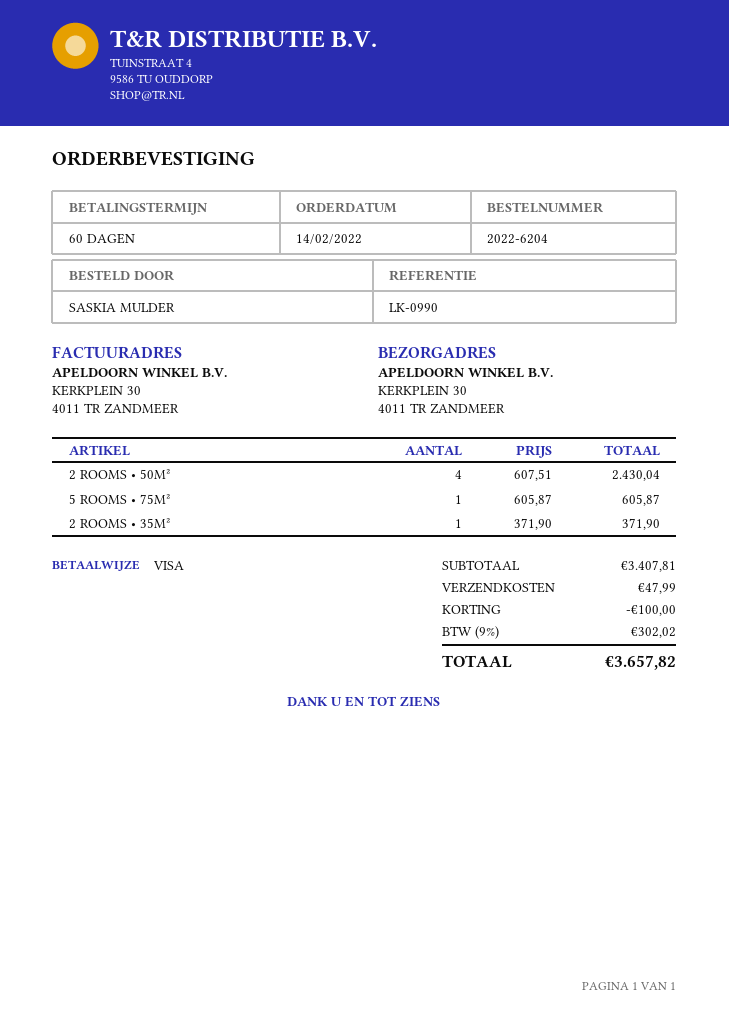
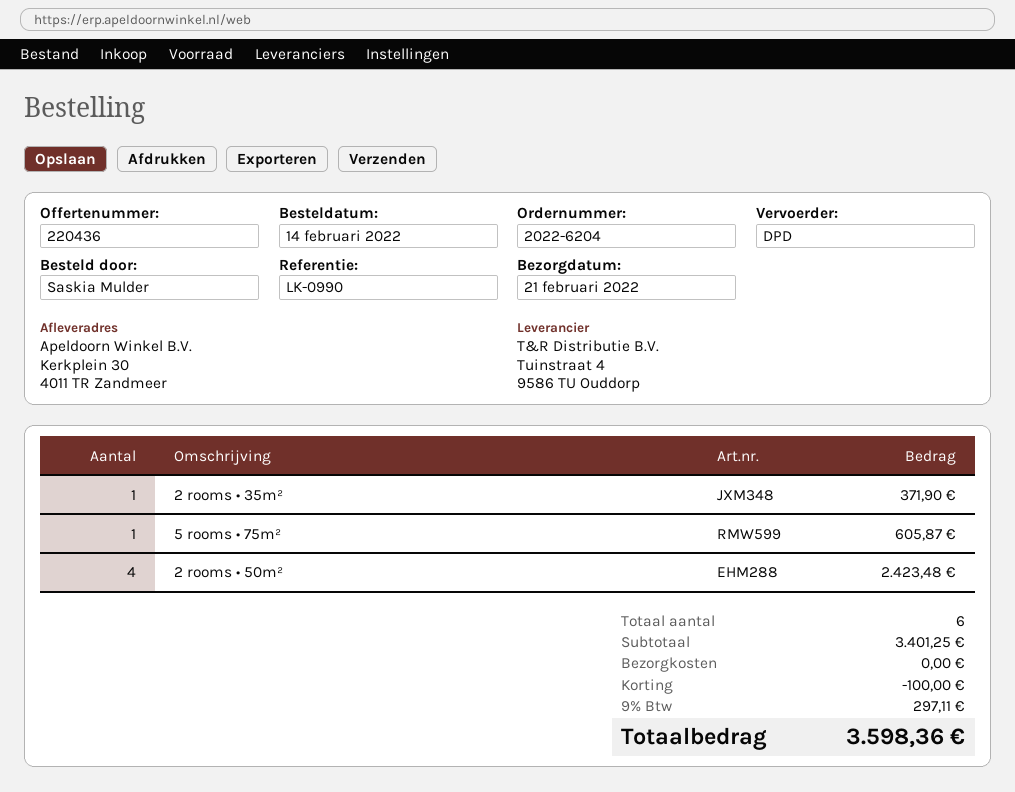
2 ROOMS • 50M²: 4 for 2430.04 -> 4 for 2423.48
subtotal: 3407.81 -> 3401.25
shipping: 47.99 -> 0.00
tax: 9% = 302.02 -> 9% = 297.11
total: 3657.82 -> 3598.36

